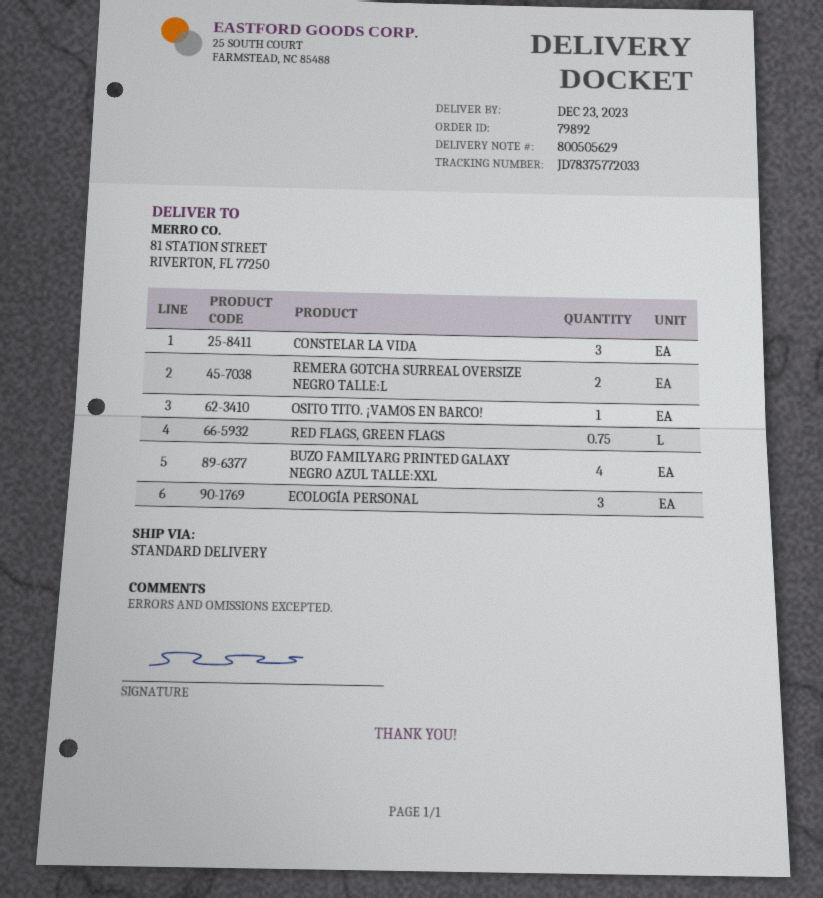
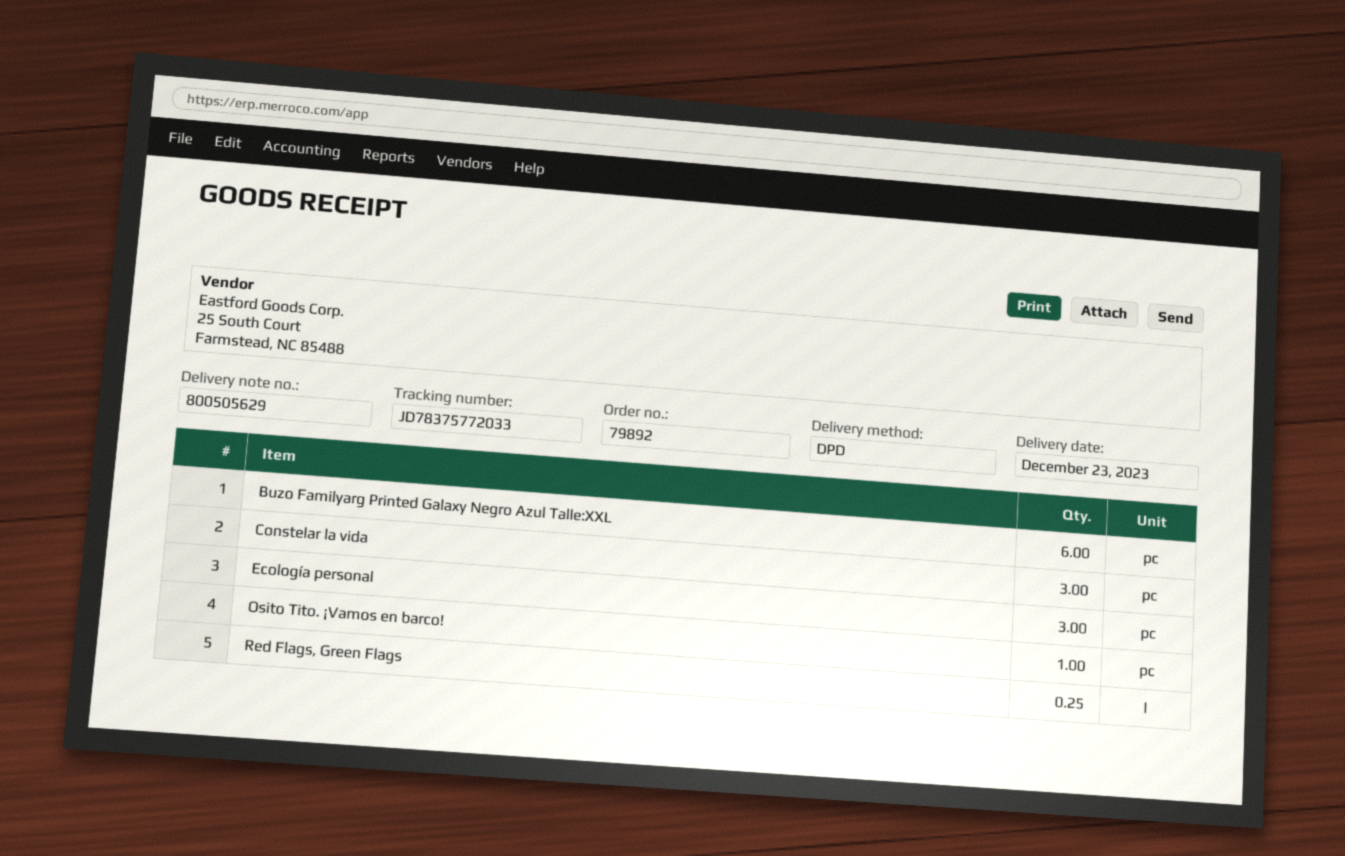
shipping method: standard -> DPD
REMERA GOTCHA SURREAL OVERSIZE NEGRO TALLE:L: 2 -> none
RED FLAGS, GREEN FLAGS: 0.75 -> 0.25
BUZO FAMILYARG PRINTED GALAXY NEGRO AZUL TALLE:XXL: 4 -> 6

